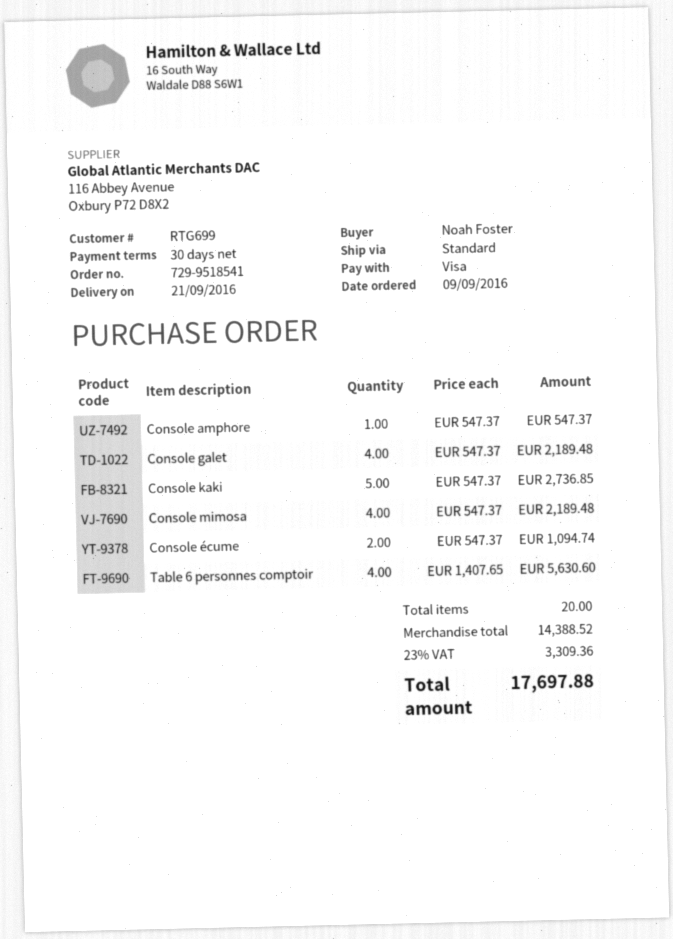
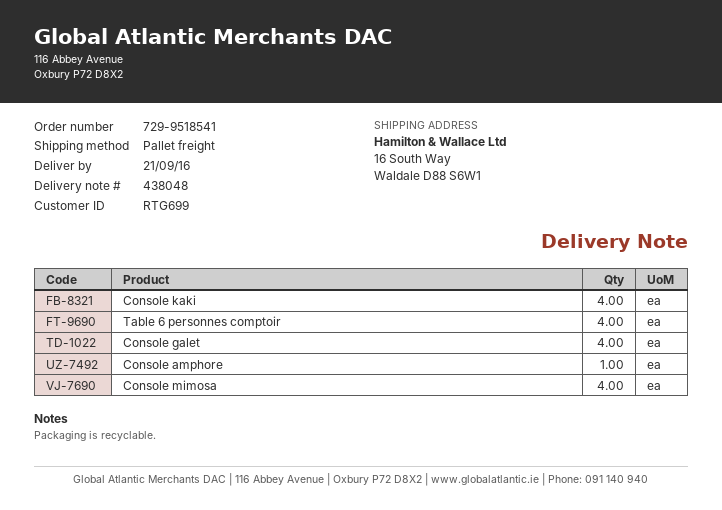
shipping method: standard -> pallet freight
Console kaki: 5 -> 4
Console écume: 2 -> none

